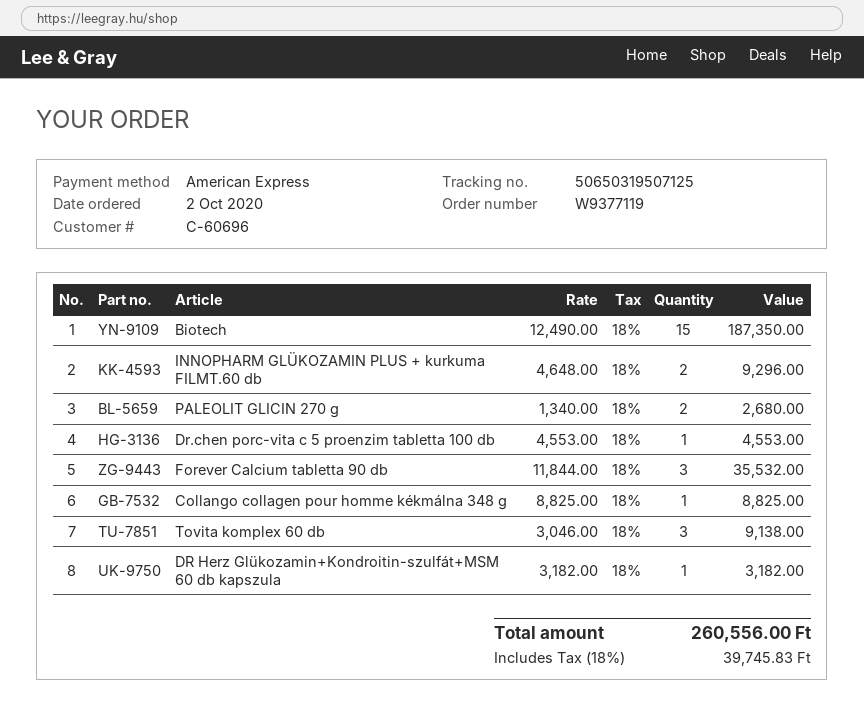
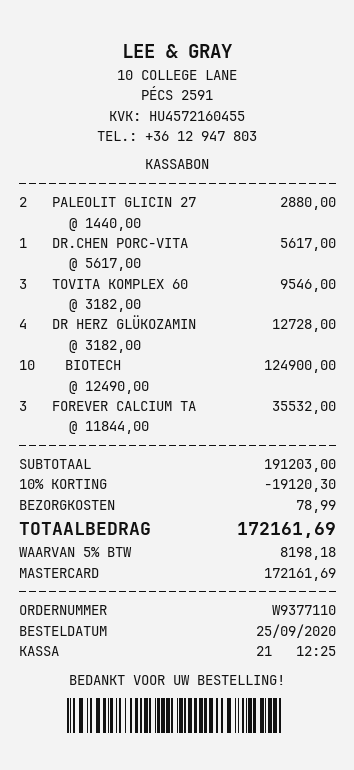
order number: W9377119 -> W9377110
order date: 2020-10-02 -> 2020-09-25
payment method: American Express -> Mastercard
Biotech: 15 x 12490.00 = 187350.00 -> 10 x 12490.00 = 124900.00
INNOPHARM GLÜKOZAMIN PLUS + kurkuma FILMT.60 db: 2 x 4648.00 = 9296.00 -> none
PALEOLIT GLICIN 270 g: 2 x 1340.00 = 2680.00 -> 2 x 1440.00 = 2880.00
Dr.chen porc-vita c 5 proenzim tabletta 100 db: 1 x 4553.00 = 4553.00 -> 1 x 5617.00 = 5617.00
Collango collagen pour homme kékmálna 348 g: 1 x 8825.00 = 8825.00 -> none
Tovita komplex 60 db: 3 x 3046.00 = 9138.00 -> 3 x 3182.00 = 9546.00
DR Herz Glükozamin+Kondroitin-szulfát+MSM 60 db kapszula: 1 x 3182.00 = 3182.00 -> 4 x 3182.00 = 12728.00
discount: none -> 10% = 19120.30
shipping: none -> 78.99
tax: 18% = 39745.83 -> 5% = 8198.18
total: 260556.00 -> 172161.69

